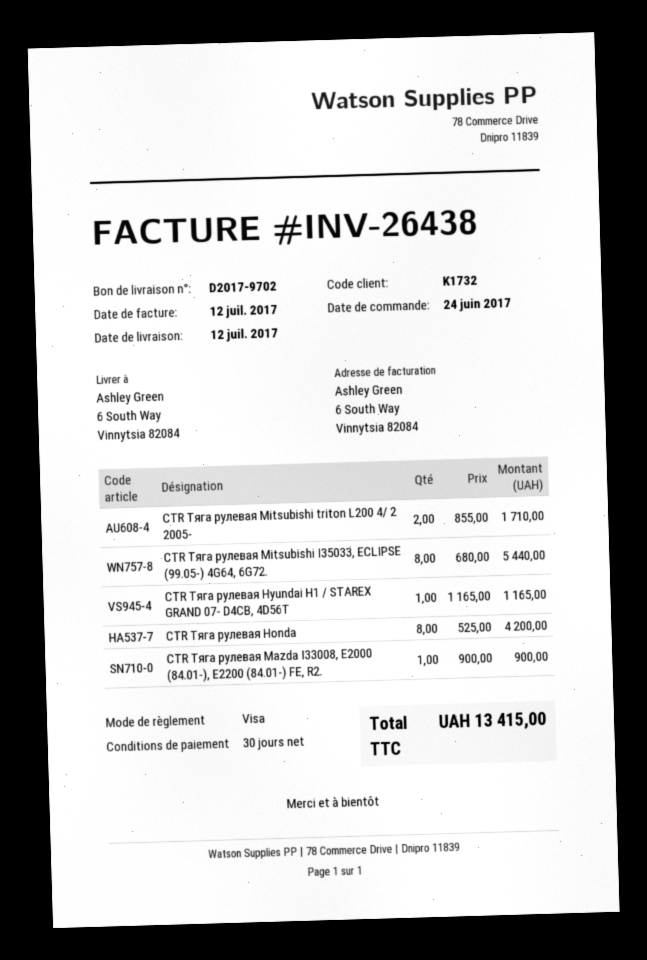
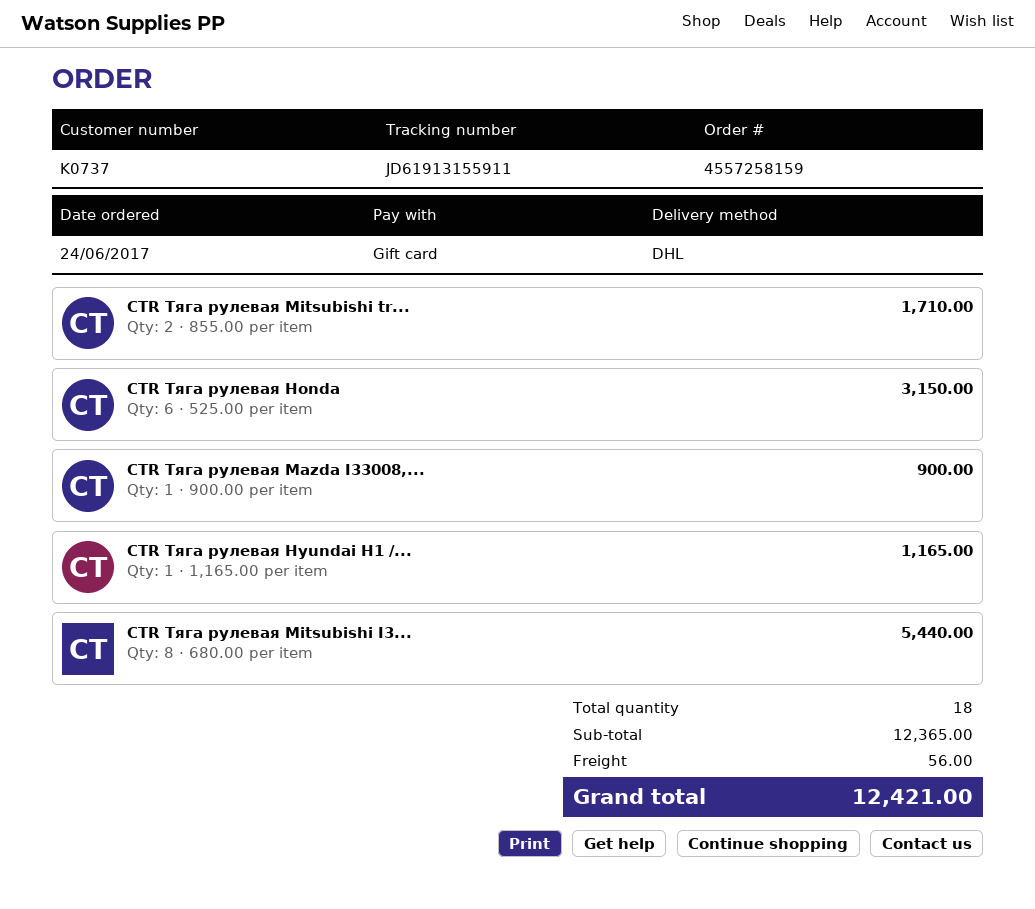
customer number: K1732 -> K0737
payment method: Visa -> gift card
CTR Тяга рулевая Honda: 8 x 525.00 = 4200.00 -> 6 x 525.00 = 3150.00
shipping: none -> 56.00
total: 13415.00 -> 12421.00

